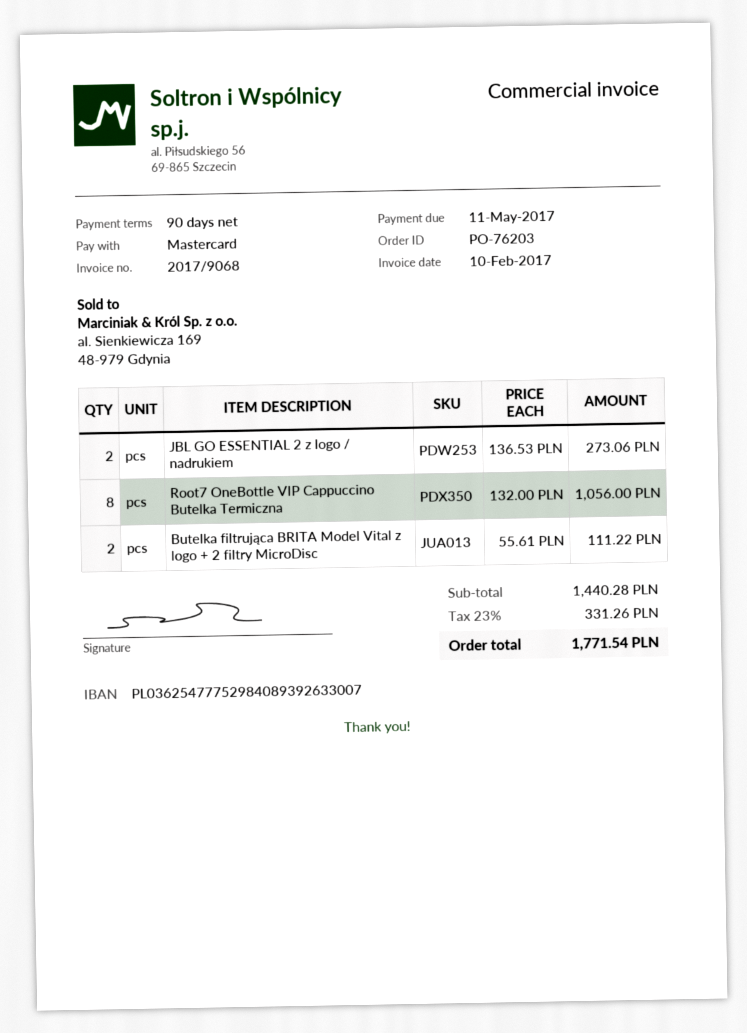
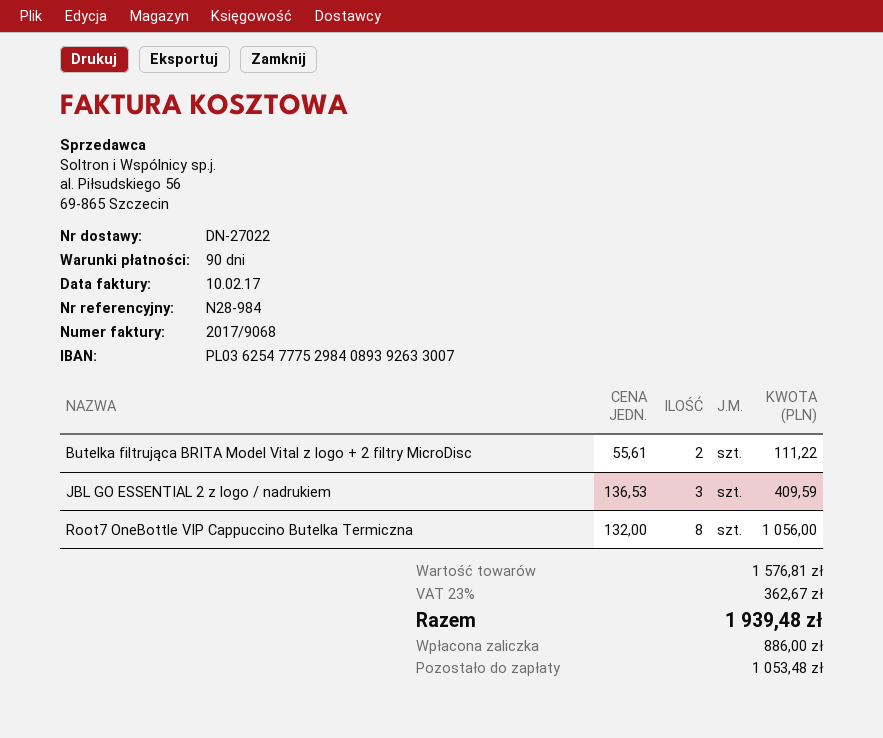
JBL GO ESSENTIAL 2 z logo / nadrukiem: 2 x 136.53 = 273.06 -> 3 x 136.53 = 409.59
subtotal: 1440.28 -> 1576.81
tax: 23% = 331.26 -> 23% = 362.67
total: 1771.54 -> 1939.48

